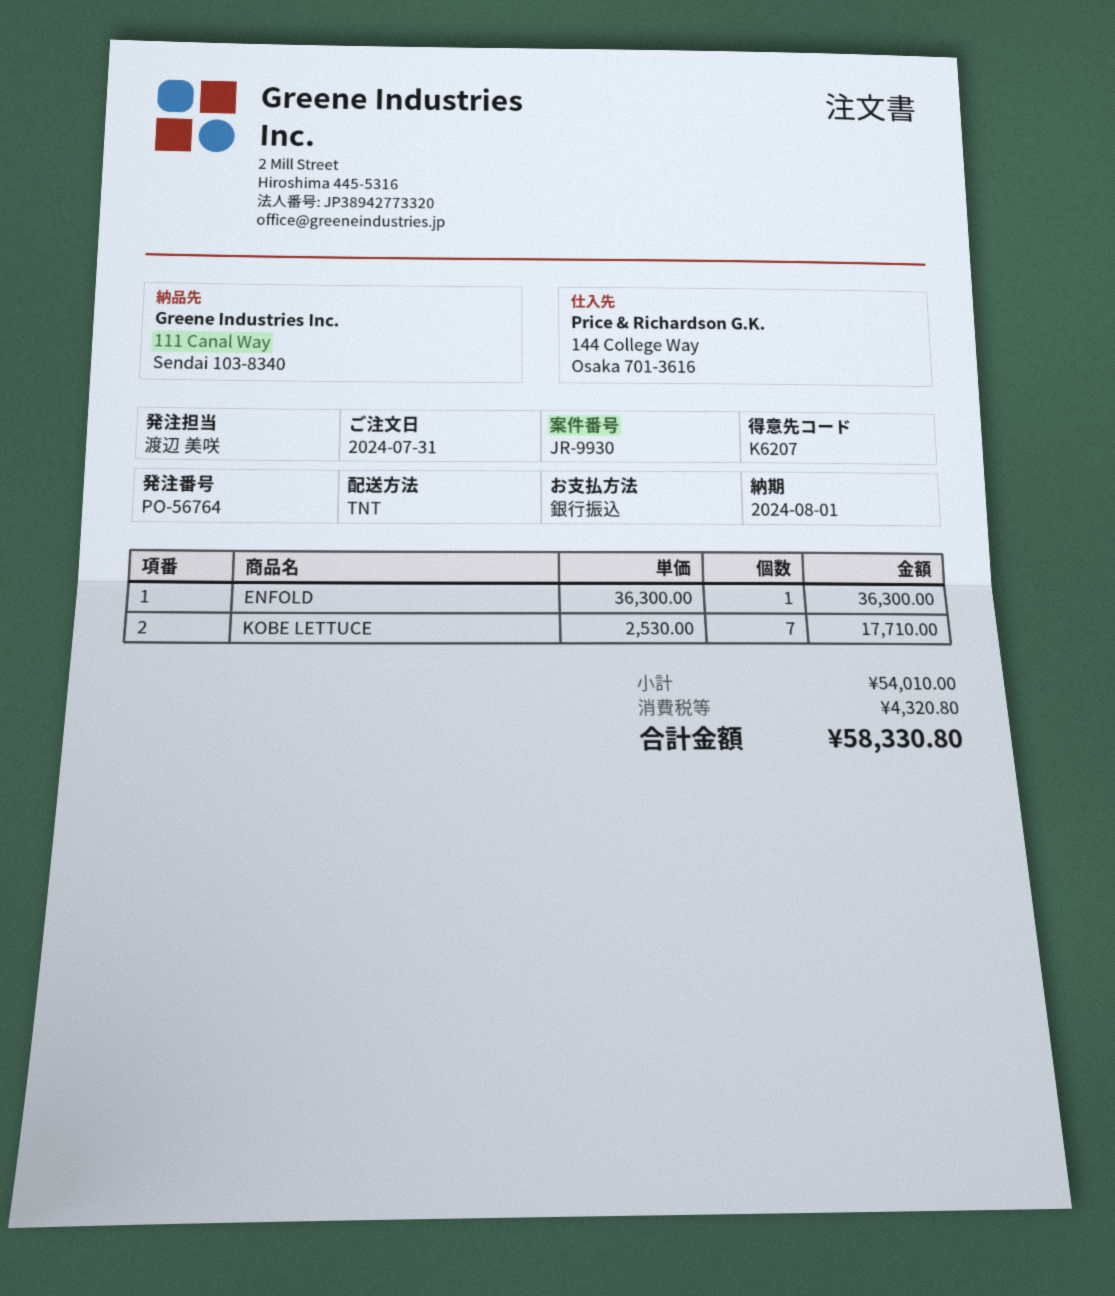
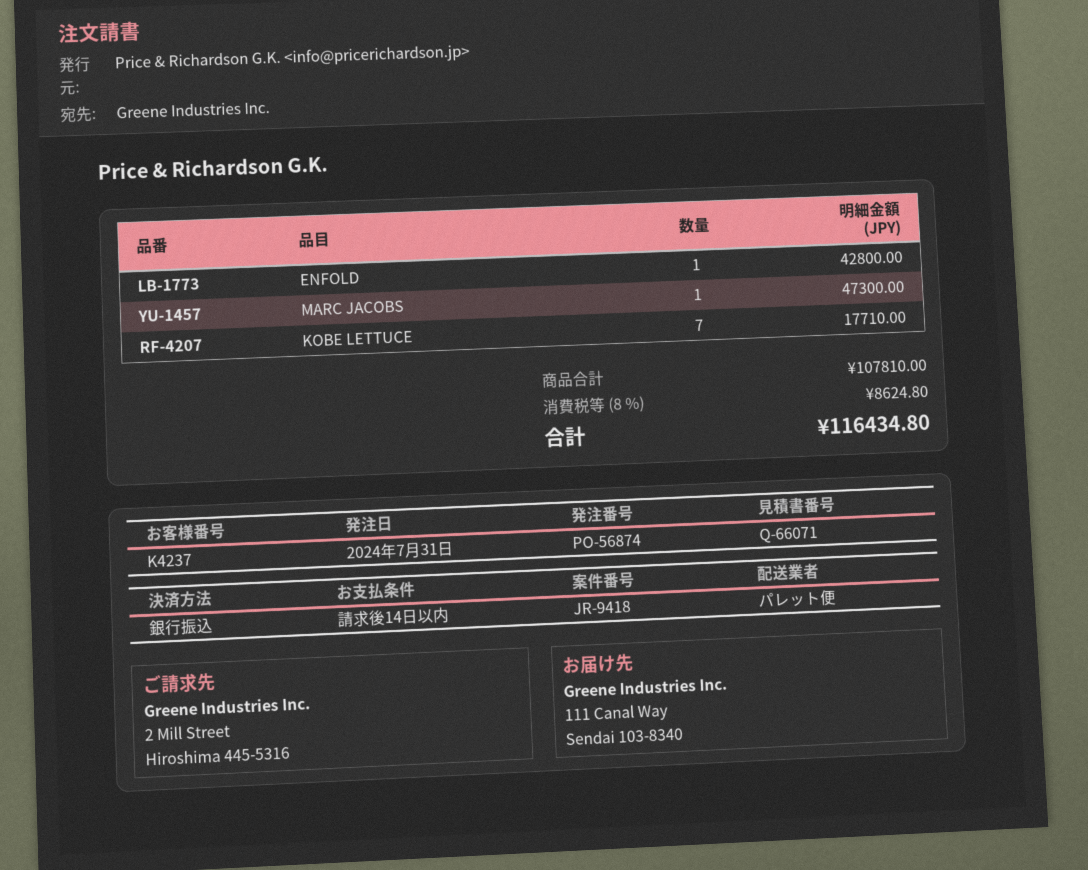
order number: PO-56764 -> PO-56874
customer number: K6207 -> K4237
reference: JR-9930 -> JR-9418
shipping method: TNT -> pallet freight
ENFOLD: 1 for 36300.00 -> 1 for 42800.00
MARC JACOBS: none -> 1 for 47300.00
subtotal: 54010.00 -> 107810.00
tax: 4320.80 -> 8624.80
total: 58330.80 -> 116434.80

